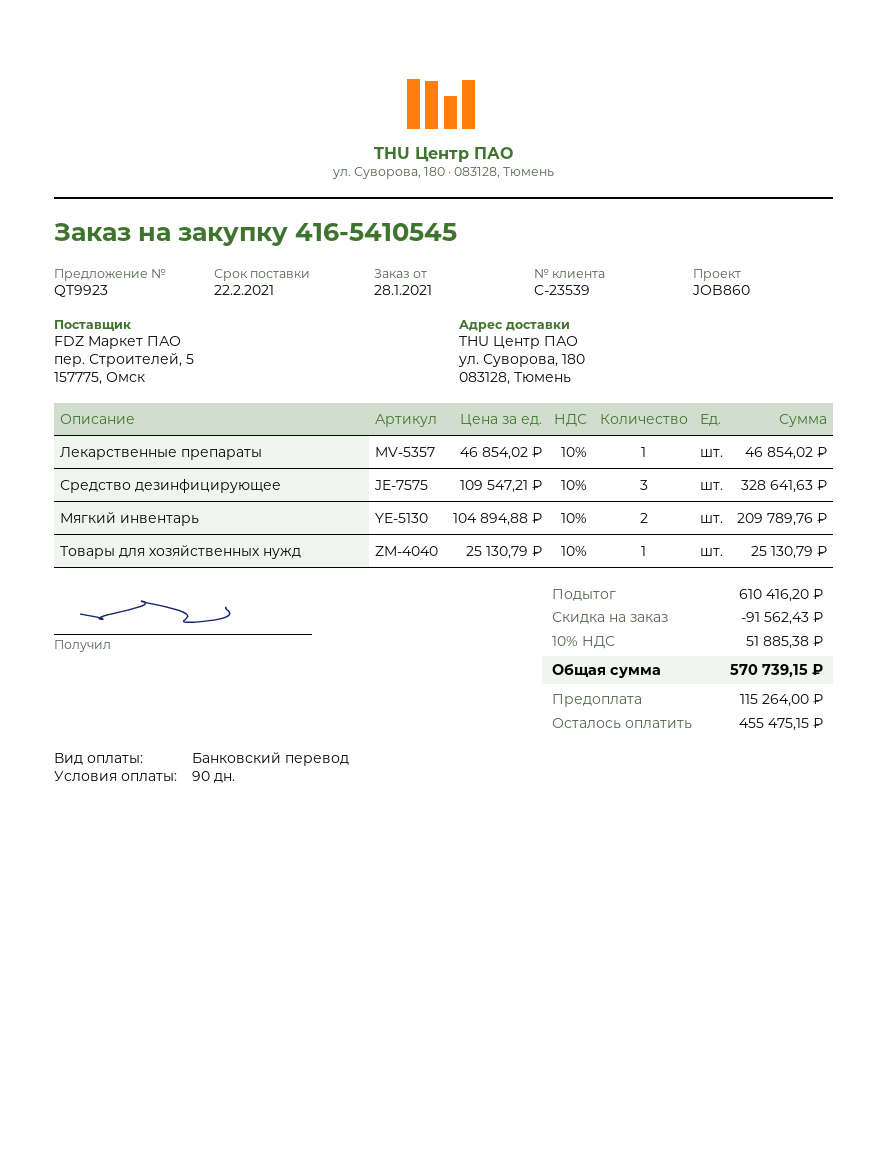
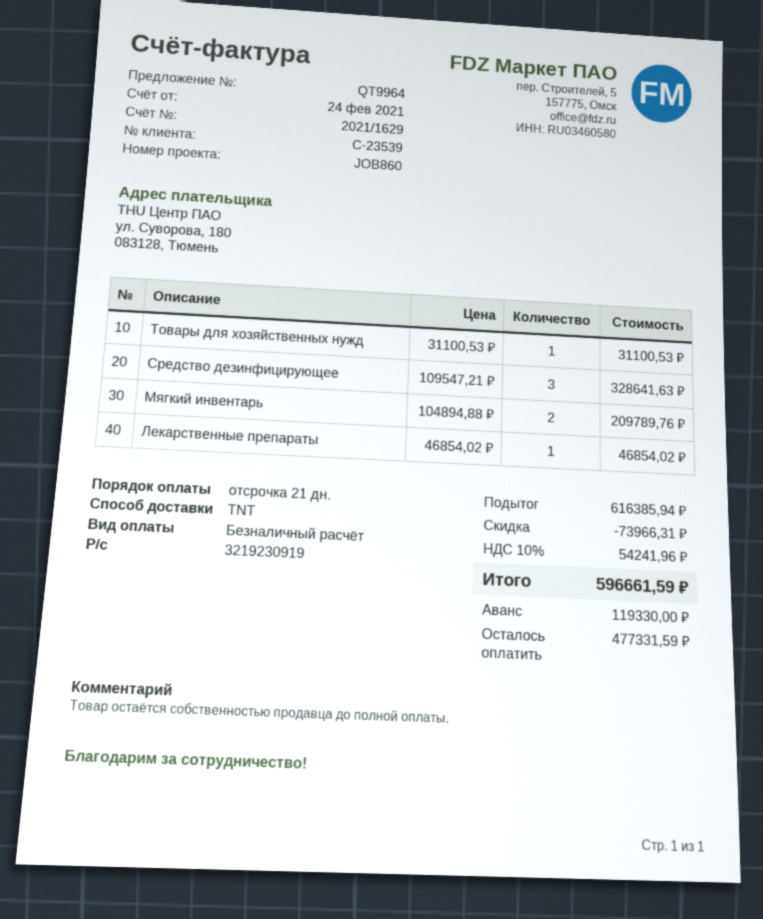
quote number: QT9923 -> QT9964
payment terms: 90 days -> 21 days
Товары для хозяйственных нужд: 1 x 25130.79 = 25130.79 -> 1 x 31100.53 = 31100.53
subtotal: 610416.20 -> 616385.94
discount: 91562.43 -> 73966.31
tax: 10% = 51885.38 -> 10% = 54241.96
total: 570739.15 -> 596661.59
deposit: 115264.00 -> 119330.00
balance: 455475.15 -> 477331.59

